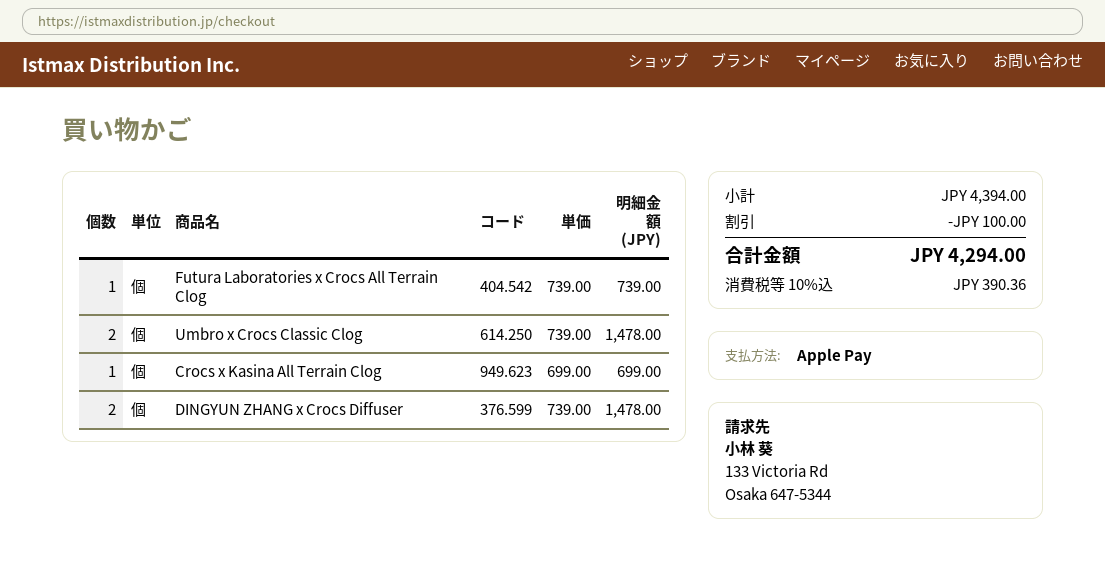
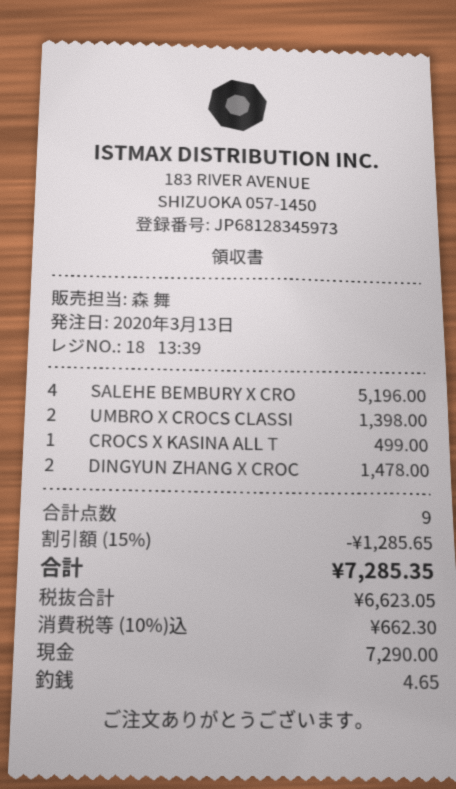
payment method: Apple Pay -> cash
Futura Laboratories x Crocs All Terrain Clog: 1 for 739.00 -> none
Umbro x Crocs Classic Clog: 2 for 1478.00 -> 2 for 1398.00
Crocs x Kasina All Terrain Clog: 1 for 699.00 -> 1 for 499.00
SALEHE BEMBURY X CRO: none -> 4 for 5196.00
discount: 100.00 -> 1285.65
tax: 10% = 390.36 -> 10% = 662.30
total: 4294.00 -> 7285.35

